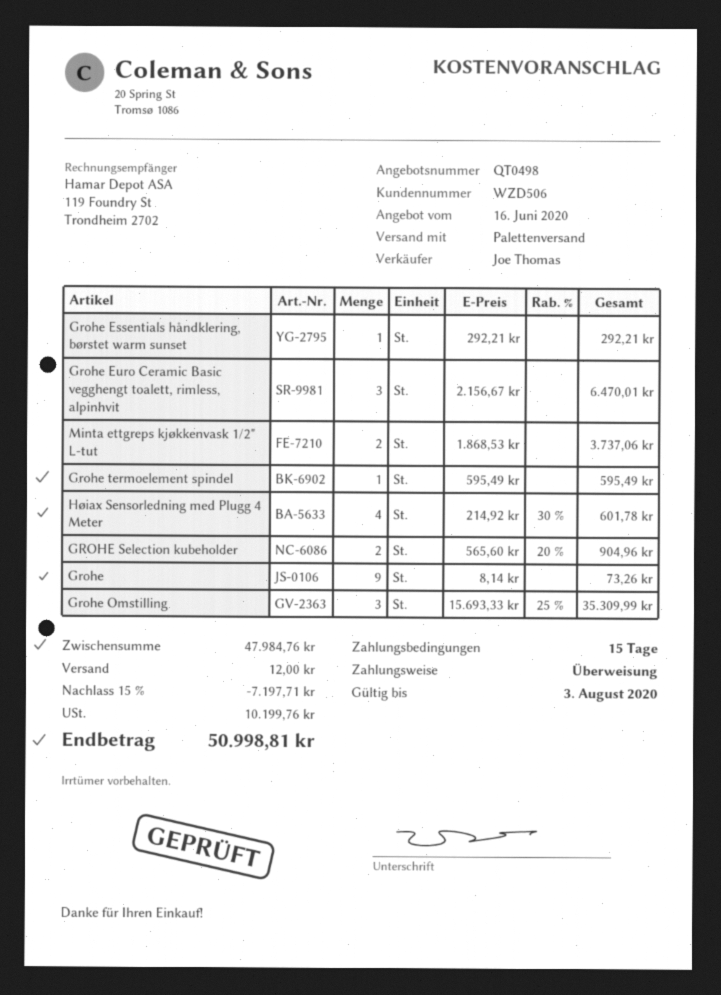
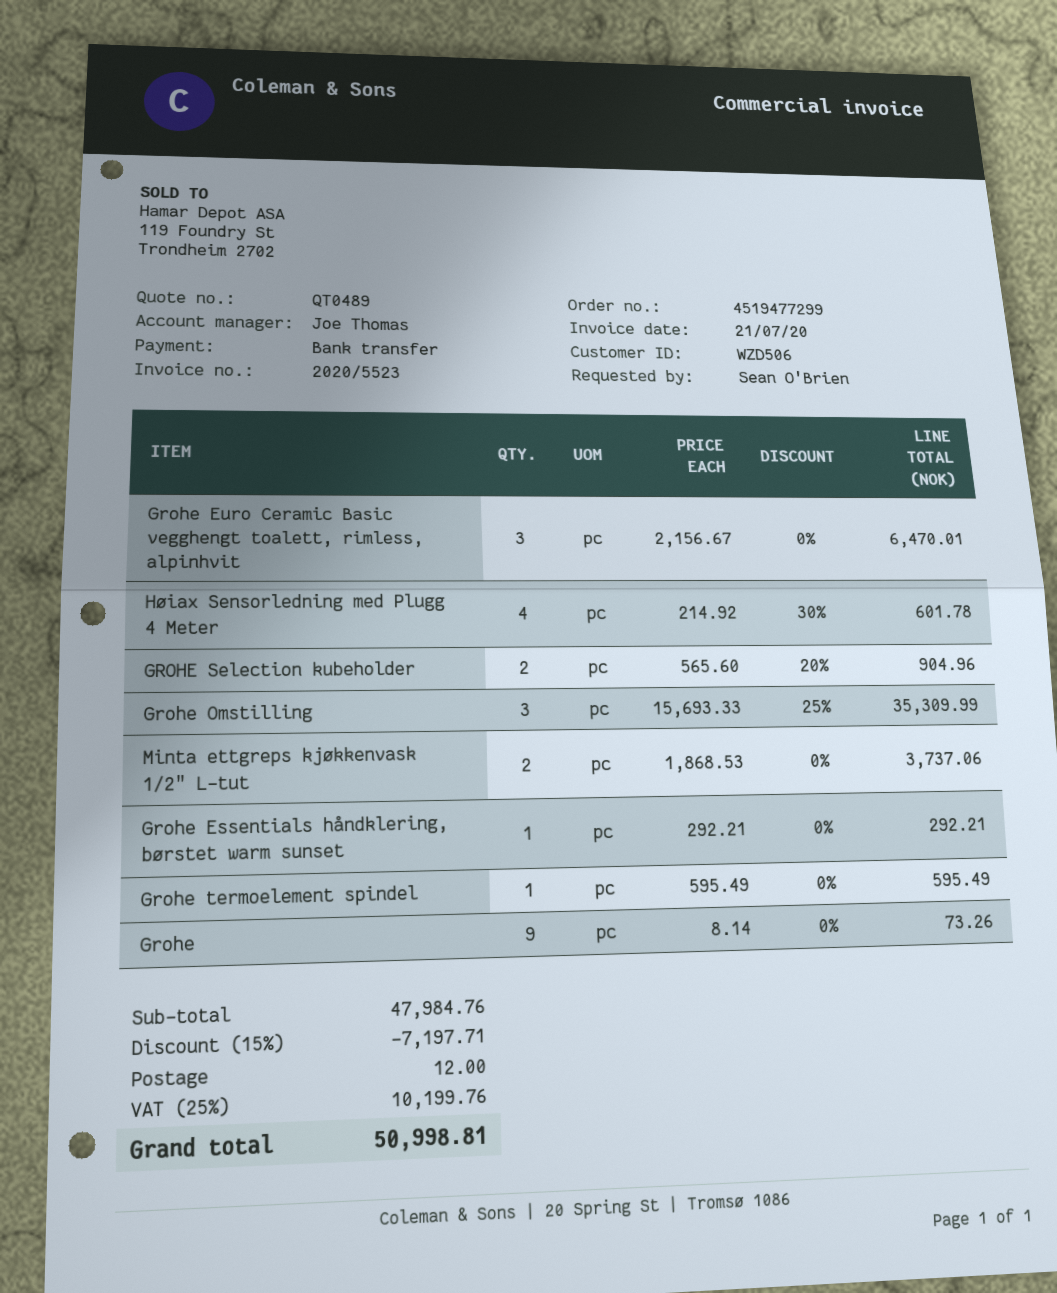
quote number: QT0498 -> QT0489

